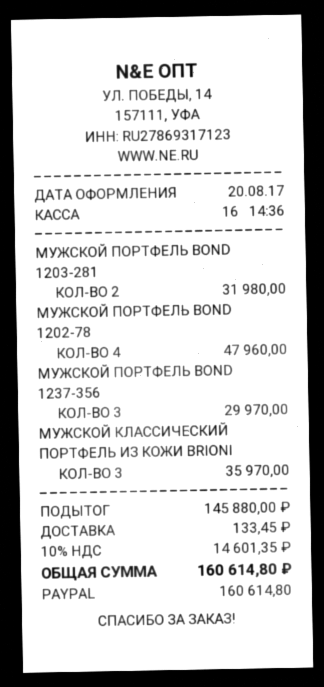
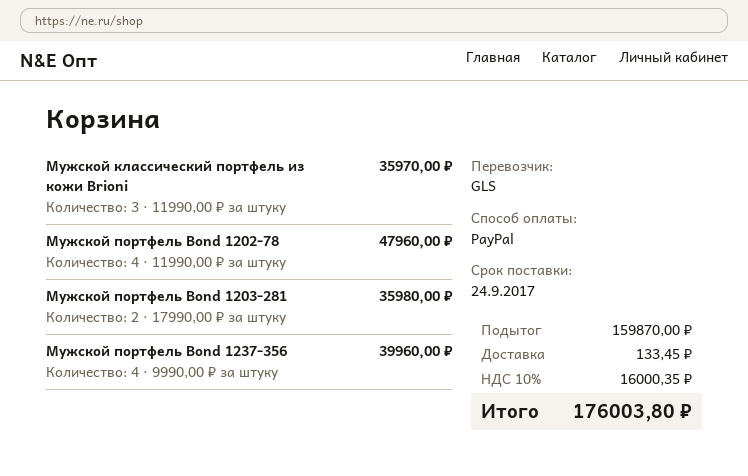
МУЖСКОЙ ПОРТФЕЛЬ BOND 1203-281: 2 for 31980.00 -> 2 for 35980.00
МУЖСКОЙ ПОРТФЕЛЬ BOND 1237-356: 3 for 29970.00 -> 4 for 39960.00
subtotal: 145880.00 -> 159870.00
tax: 10% = 14601.35 -> 10% = 16000.35
total: 160614.80 -> 176003.80

